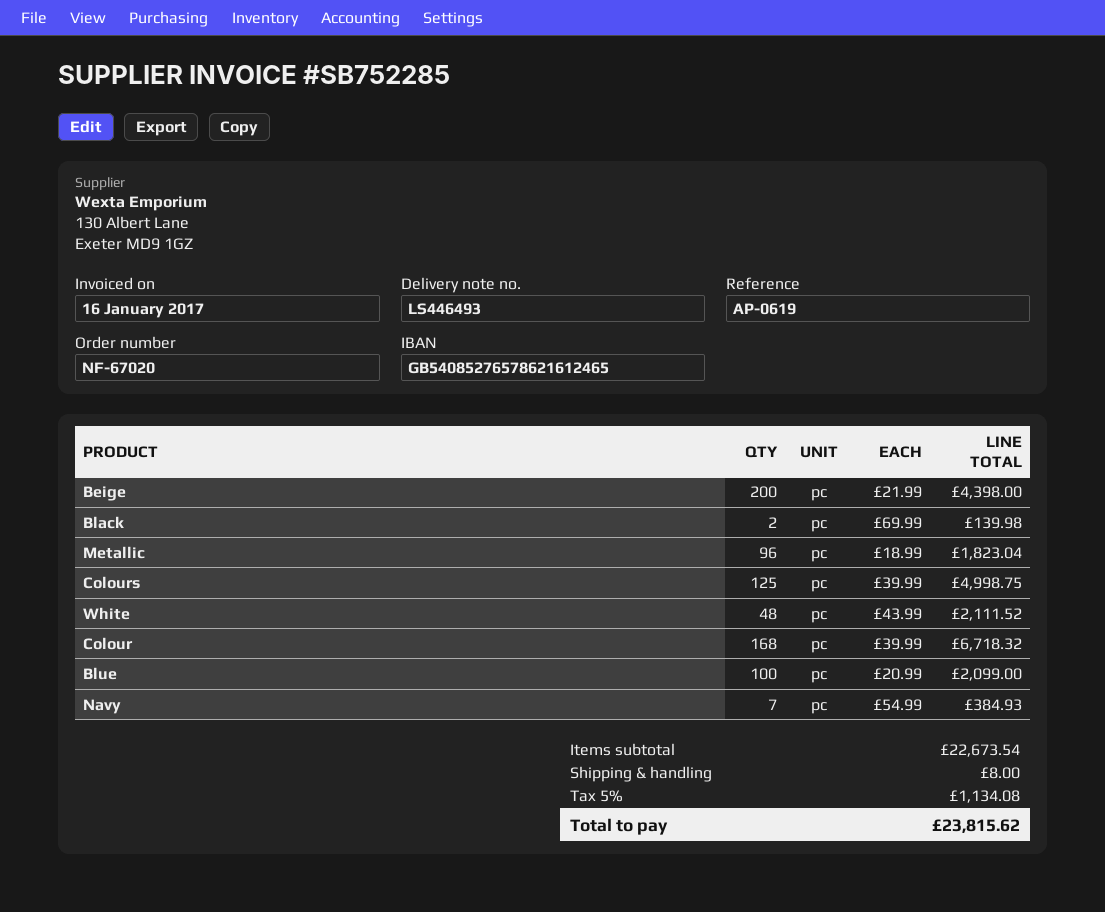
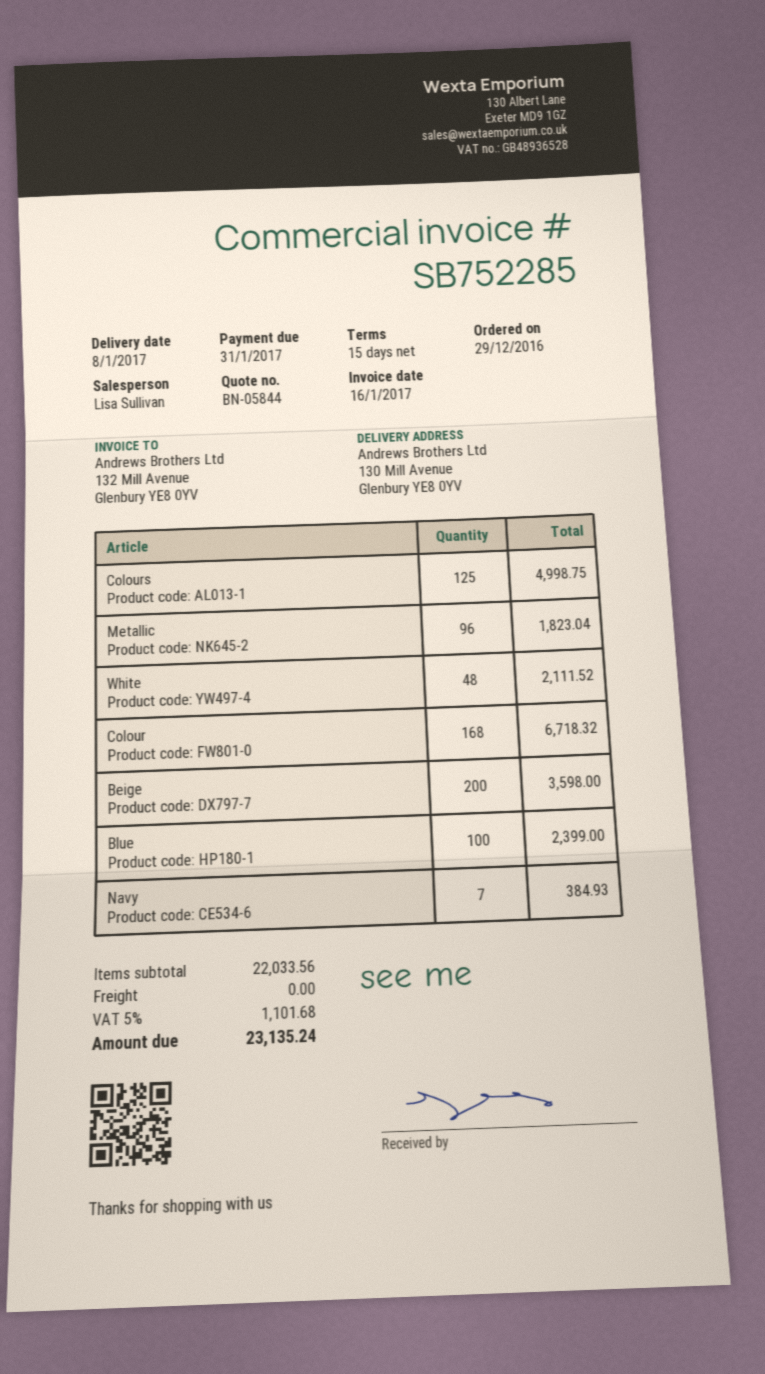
Beige: 200 for 4398.00 -> 200 for 3598.00
Black: 2 for 139.98 -> none
Blue: 100 for 2099.00 -> 100 for 2399.00
subtotal: 22673.54 -> 22033.56
shipping: 8.00 -> 0.00
tax: 5% = 1134.08 -> 5% = 1101.68
total: 23815.62 -> 23135.24

